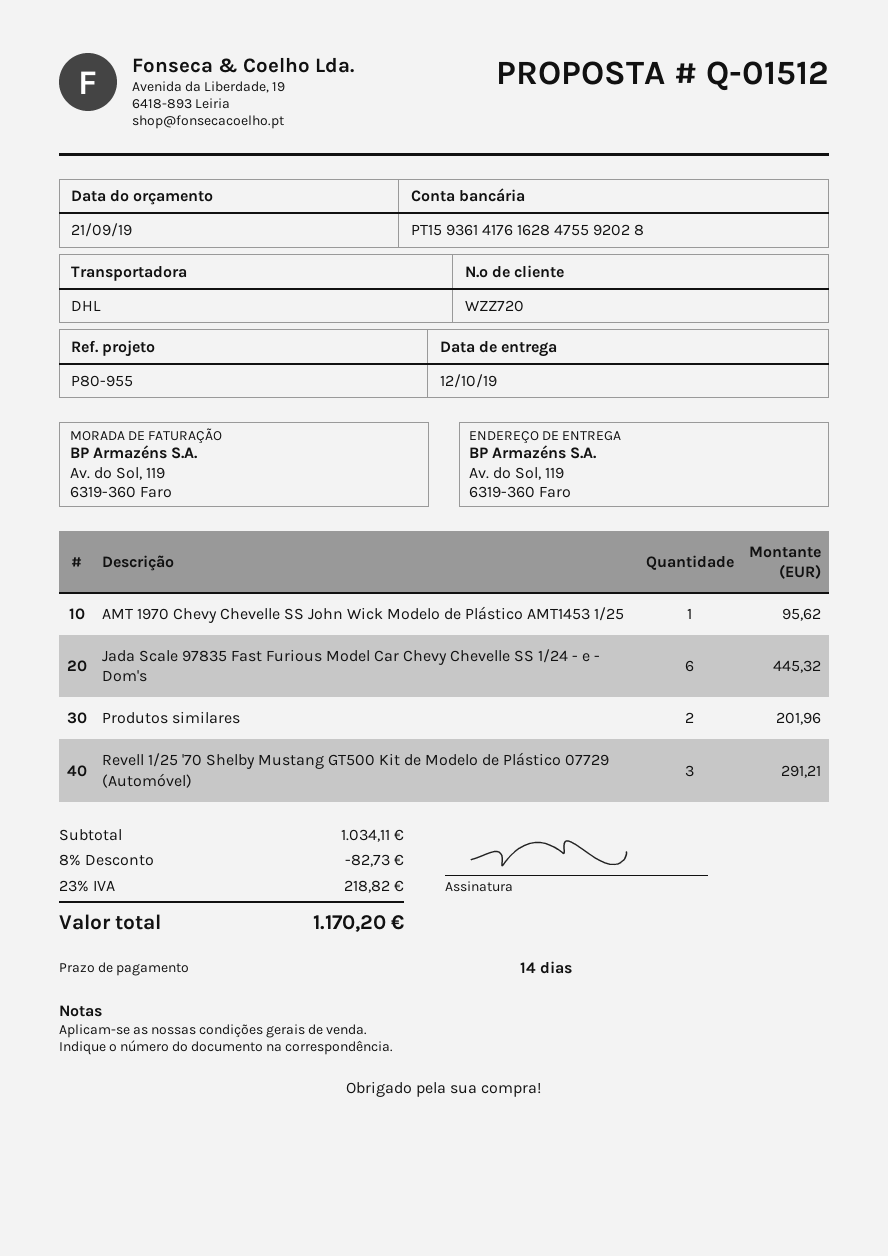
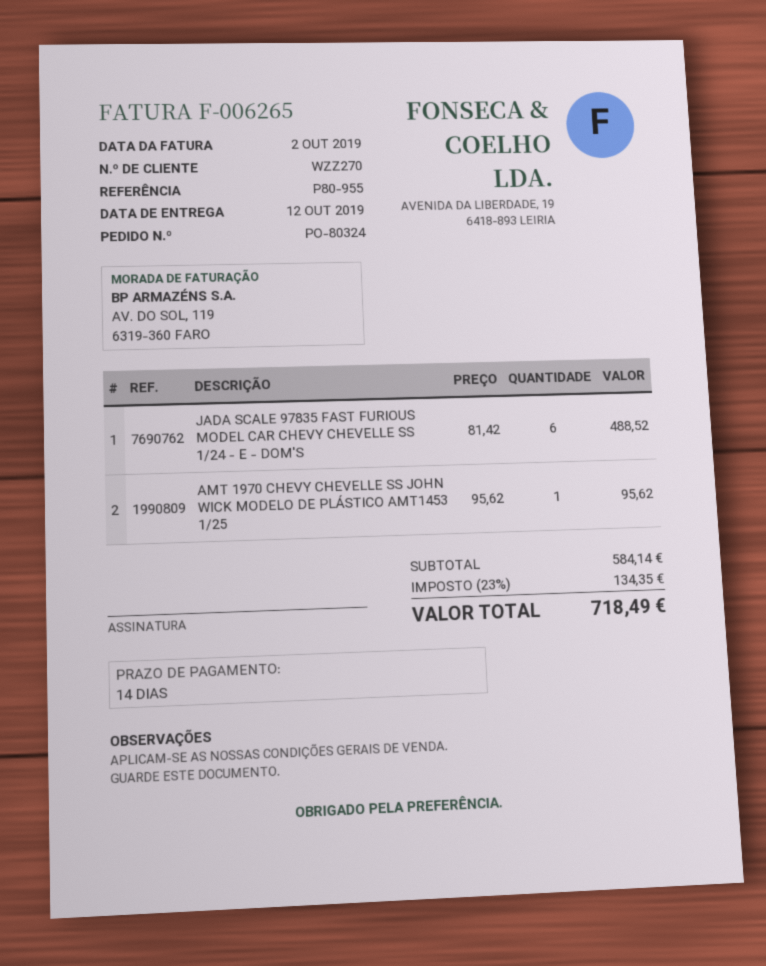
customer number: WZZ720 -> WZZ270
Jada Scale 97835 Fast Furious Model Car Chevy Chevelle SS 1/24 - e - Dom's: 6 for 445.32 -> 6 for 488.52
Produtos similares: 2 for 201.96 -> none
Revell 1/25 '70 Shelby Mustang GT500 Kit de Modelo de Plástico 07729 (Automóvel): 3 for 291.21 -> none
subtotal: 1034.11 -> 584.14
discount: 8% = 82.73 -> none
tax: 23% = 218.82 -> 23% = 134.35
total: 1170.20 -> 718.49

